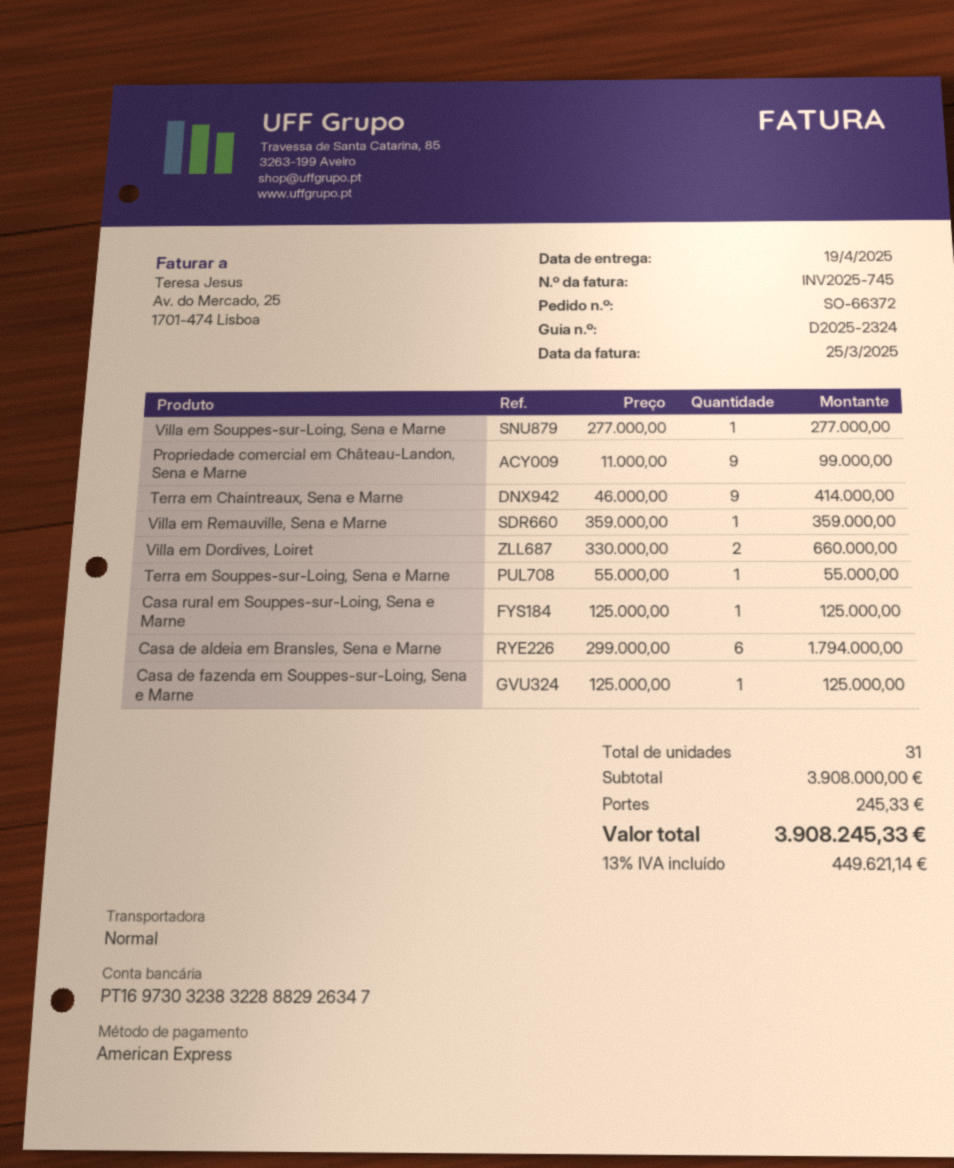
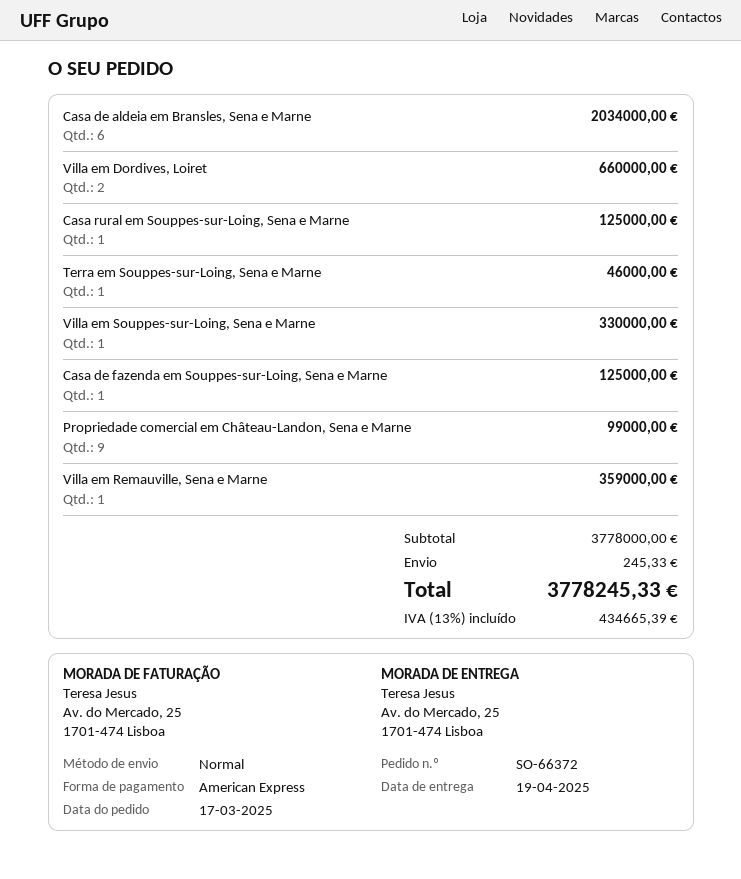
Villa em Souppes-sur-Loing, Sena e Marne: 1 for 277000.00 -> 1 for 330000.00
Terra em Chaintreaux, Sena e Marne: 9 for 414000.00 -> none
Terra em Souppes-sur-Loing, Sena e Marne: 1 for 55000.00 -> 1 for 46000.00
Casa de aldeia em Bransles, Sena e Marne: 6 for 1794000.00 -> 6 for 2034000.00
subtotal: 3908000.00 -> 3778000.00
tax: 13% = 449621.14 -> 13% = 434665.39
total: 3908245.33 -> 3778245.33

